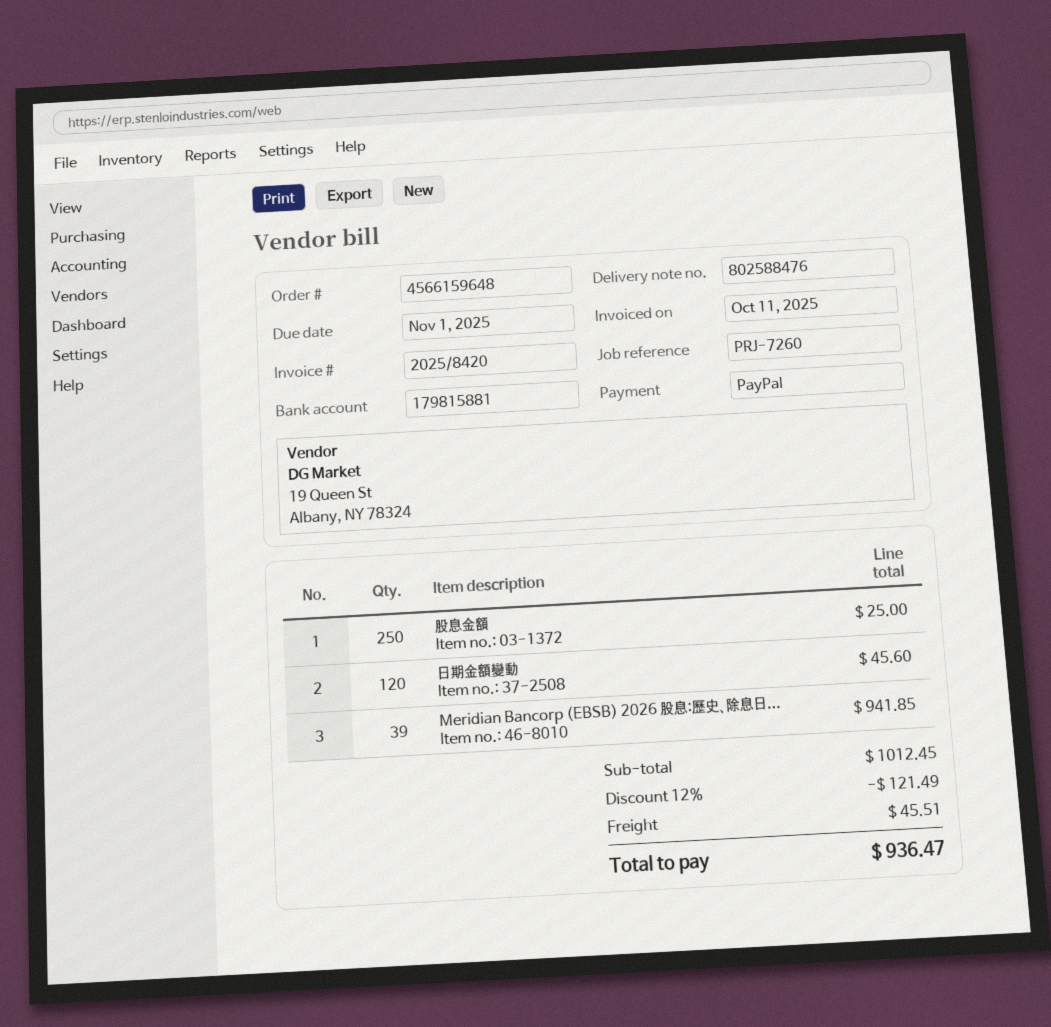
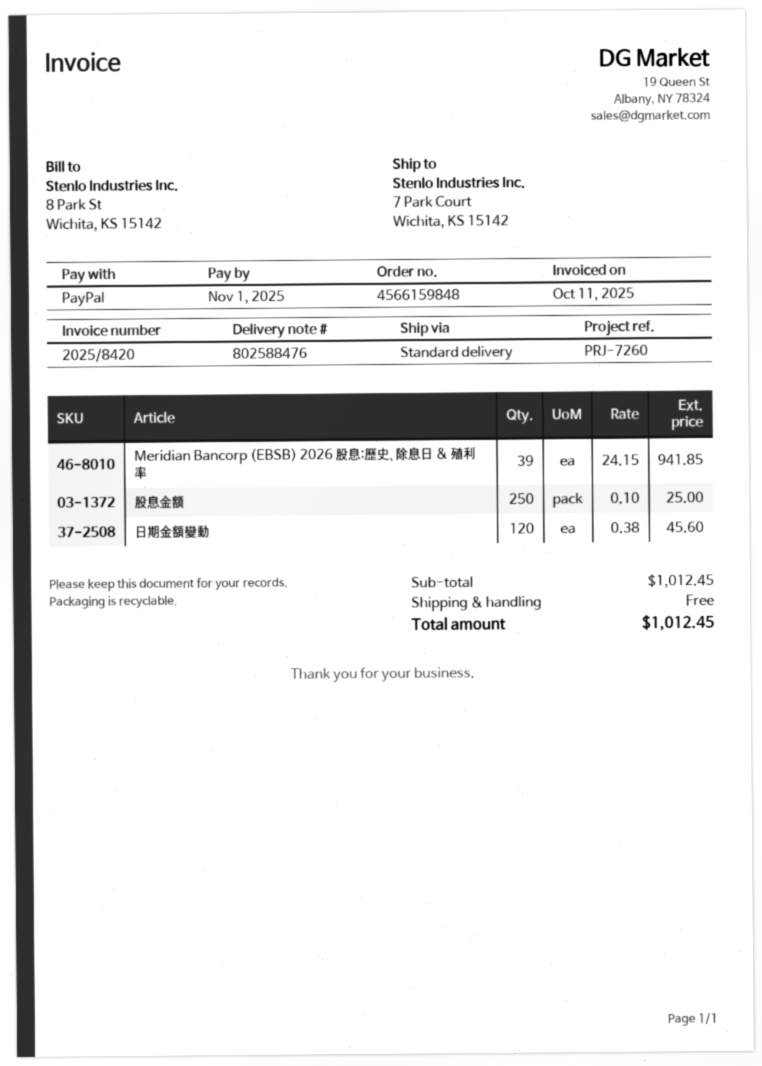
order number: 4566159648 -> 4566159848
discount: 12% = 121.49 -> none
shipping: 45.51 -> 0.00
total: 936.47 -> 1012.45

